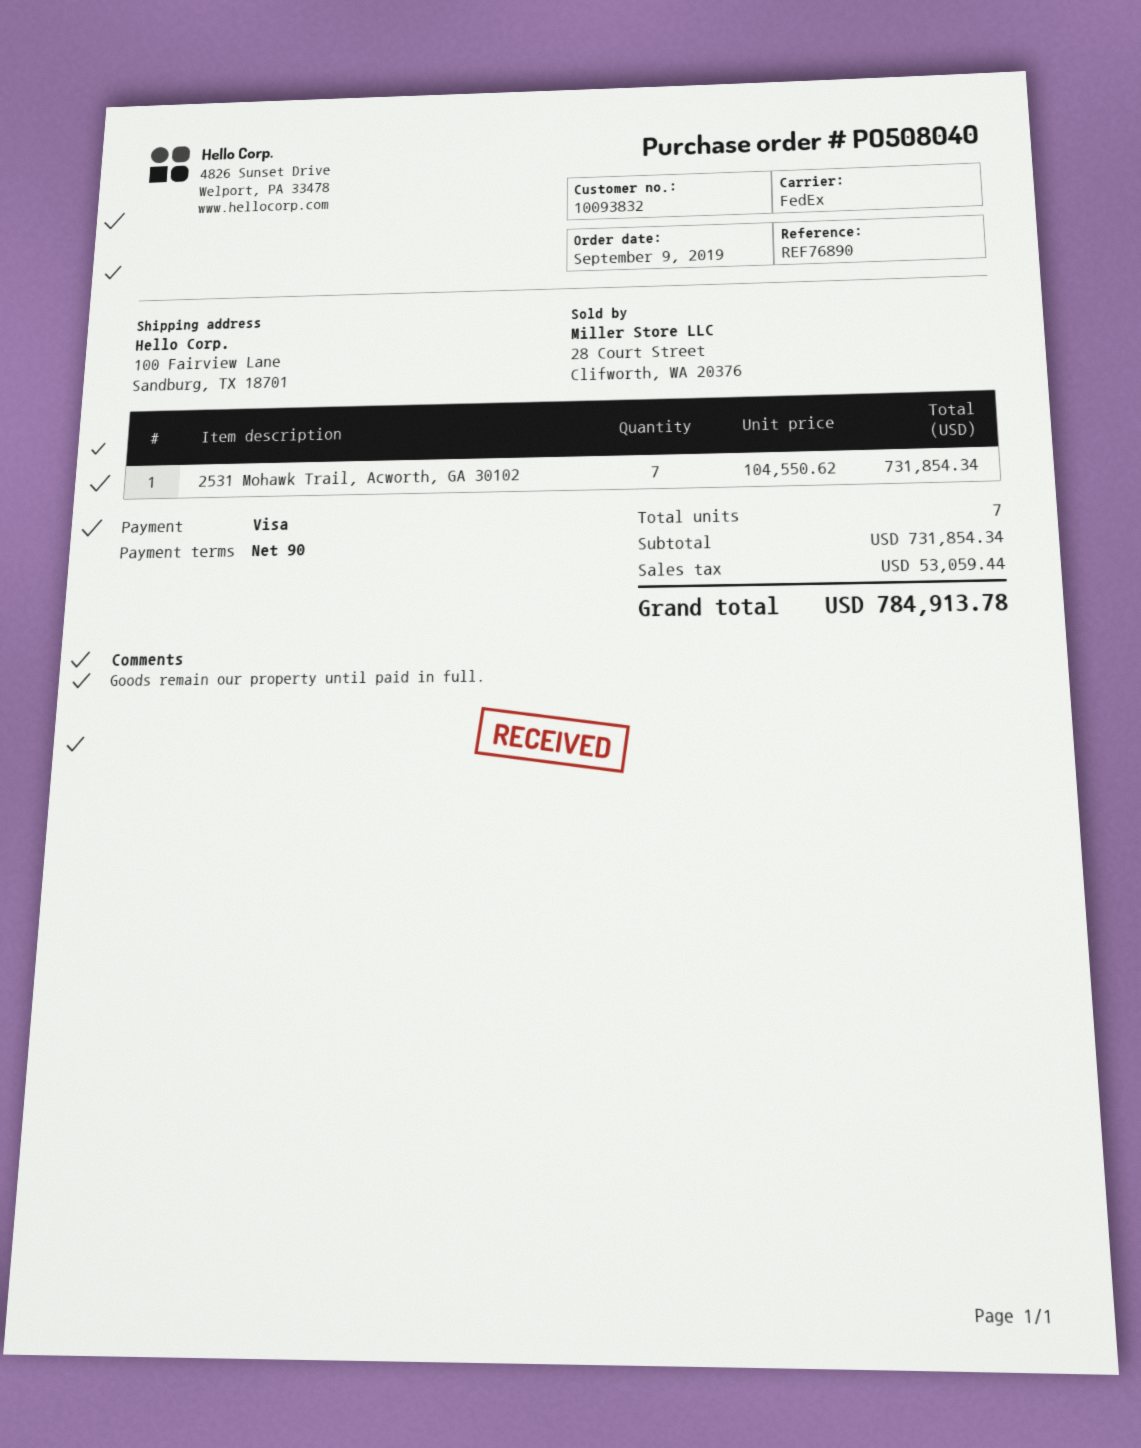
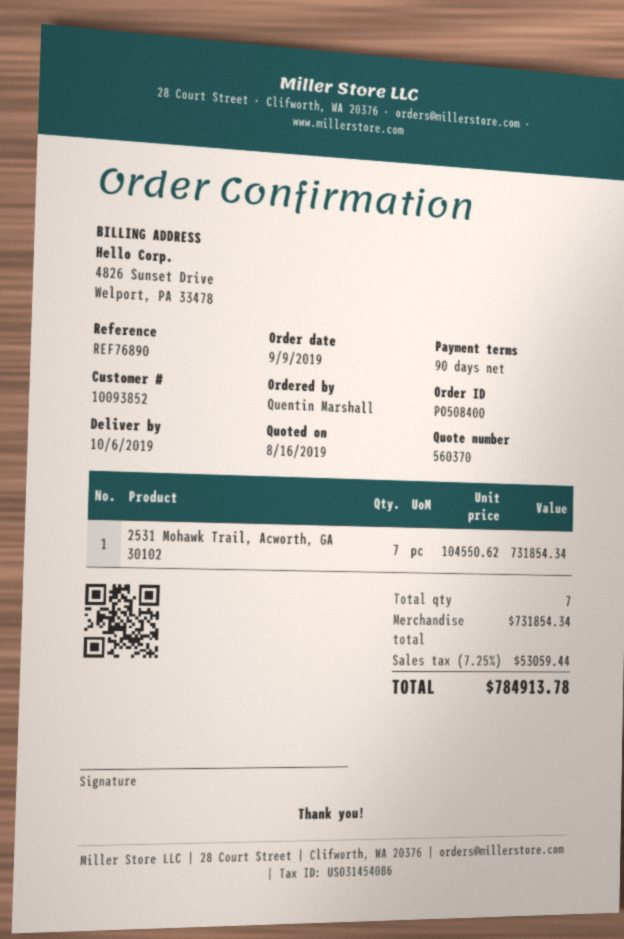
order number: PO508040 -> PO508400
customer number: 10093832 -> 10093852

